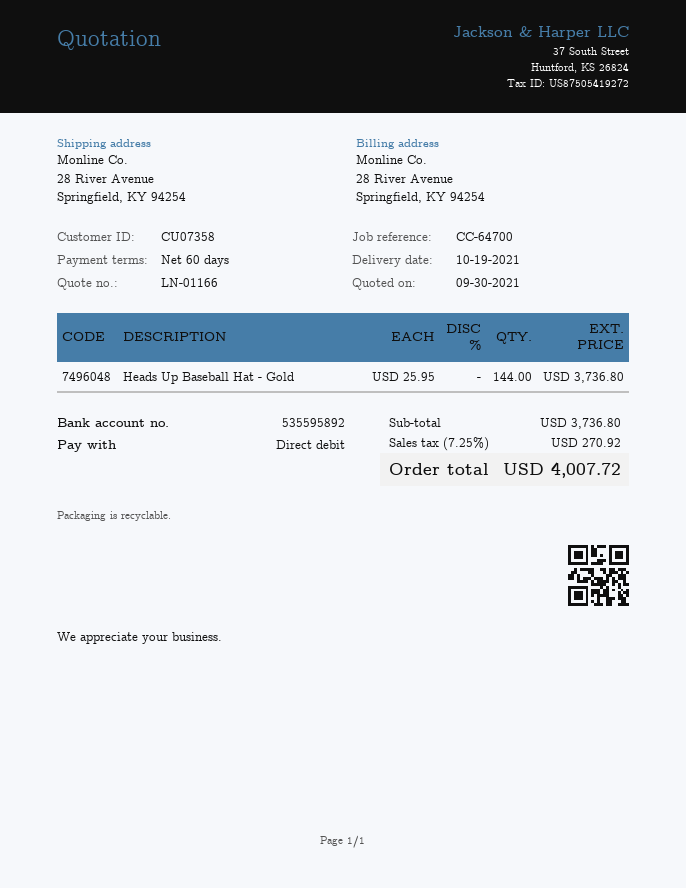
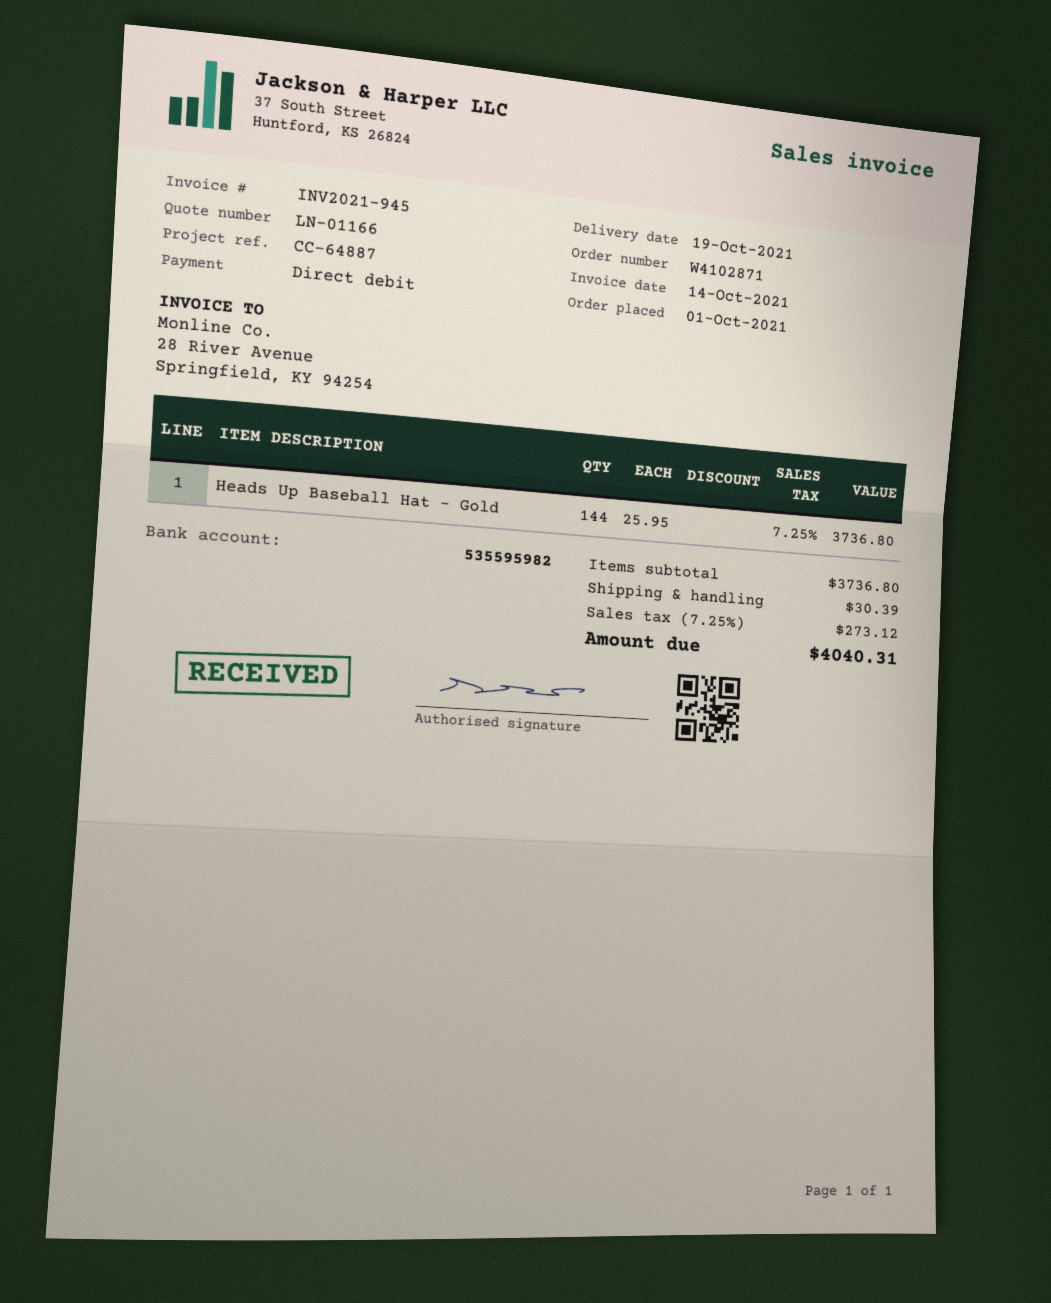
reference: CC-64700 -> CC-64887
bank account: 535595892 -> 535595982
shipping: none -> 30.39
tax: 7.25% = 270.92 -> 7.25% = 273.12
total: 4007.72 -> 4040.31

